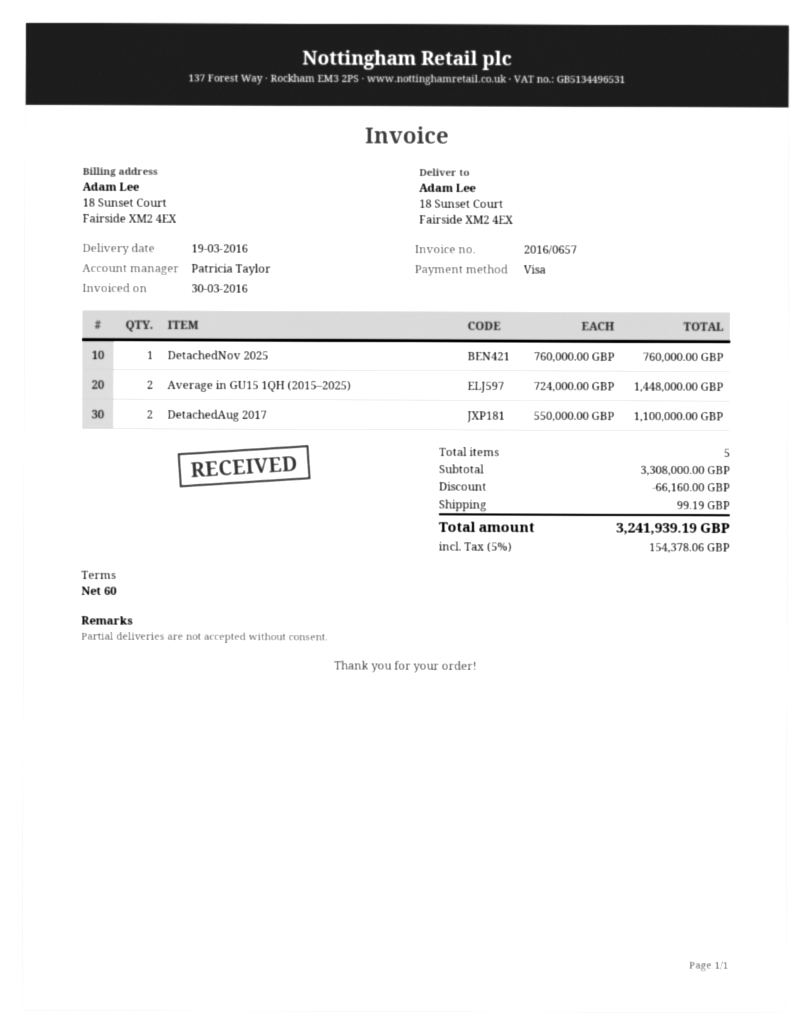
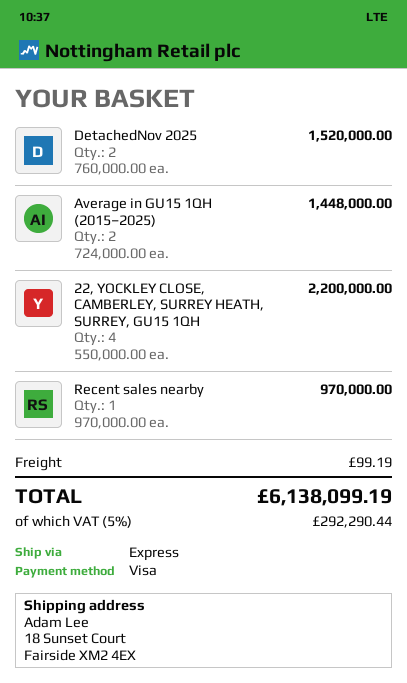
DetachedNov 2025: 1 x 760000.00 = 760000.00 -> 2 x 760000.00 = 1520000.00
DetachedAug 2017: 2 x 550000.00 = 1100000.00 -> none
22, YOCKLEY CLOSE, CAMBERLEY, SURREY HEATH, SURREY, GU15 1QH: none -> 4 x 550000.00 = 2200000.00
Recent sales nearby: none -> 1 x 970000.00 = 970000.00
discount: 66160.00 -> none
tax: 5% = 154378.06 -> 5% = 292290.44
total: 3241939.19 -> 6138099.19

